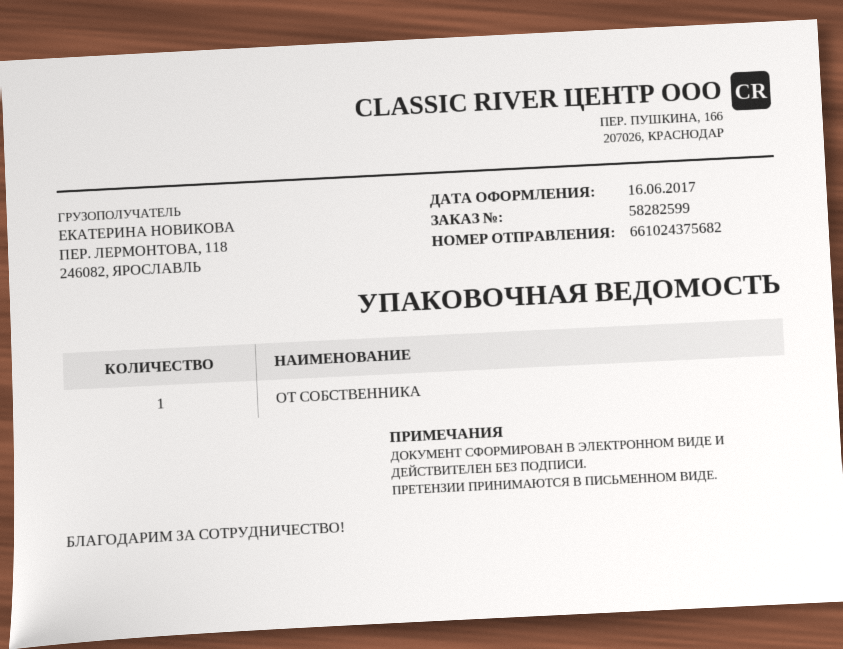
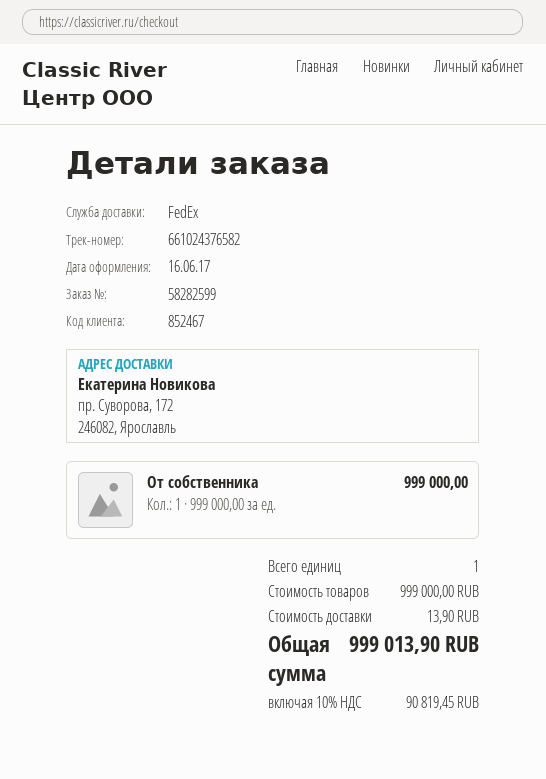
tracking number: 661024375682 -> 661024376582
ship to: ПЕР. ЛЕРМОНТОВА, 118, 246082, ЯРОСЛАВЛЬ -> пр. Суворова, 172, 246082, Ярославль

